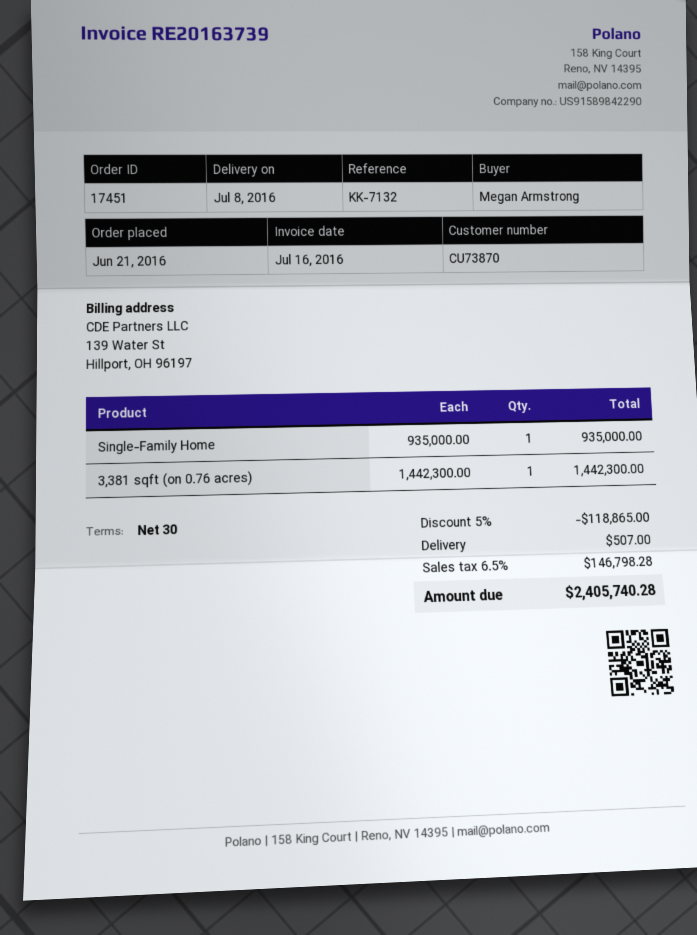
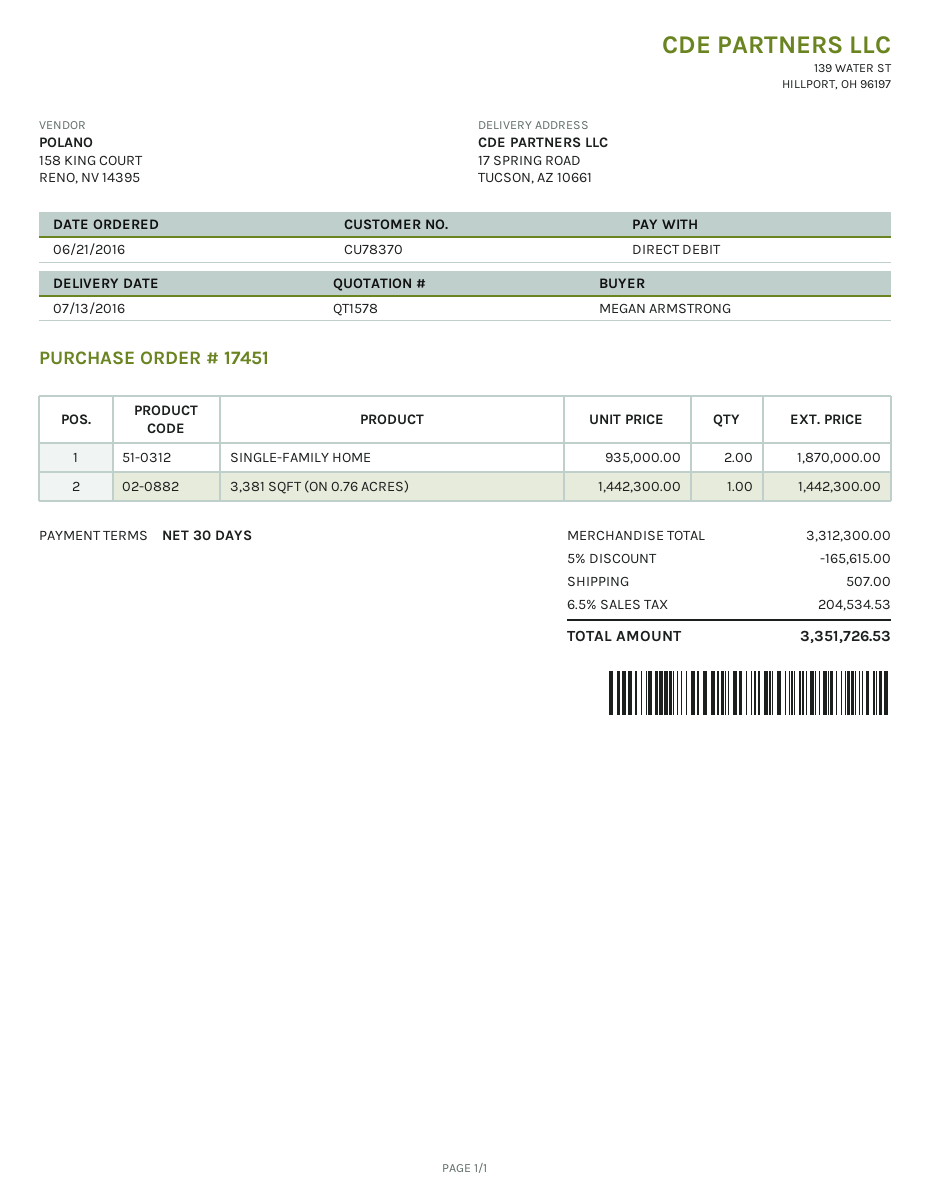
delivery date: 2016-07-08 -> 2016-07-13
customer number: CU73870 -> CU78370
Single-Family Home: 1 x 935000.00 = 935000.00 -> 2 x 935000.00 = 1870000.00
discount: 5% = 118865.00 -> 5% = 165615.00
tax: 6.5% = 146798.28 -> 6.5% = 204534.53
total: 2405740.28 -> 3351726.53

